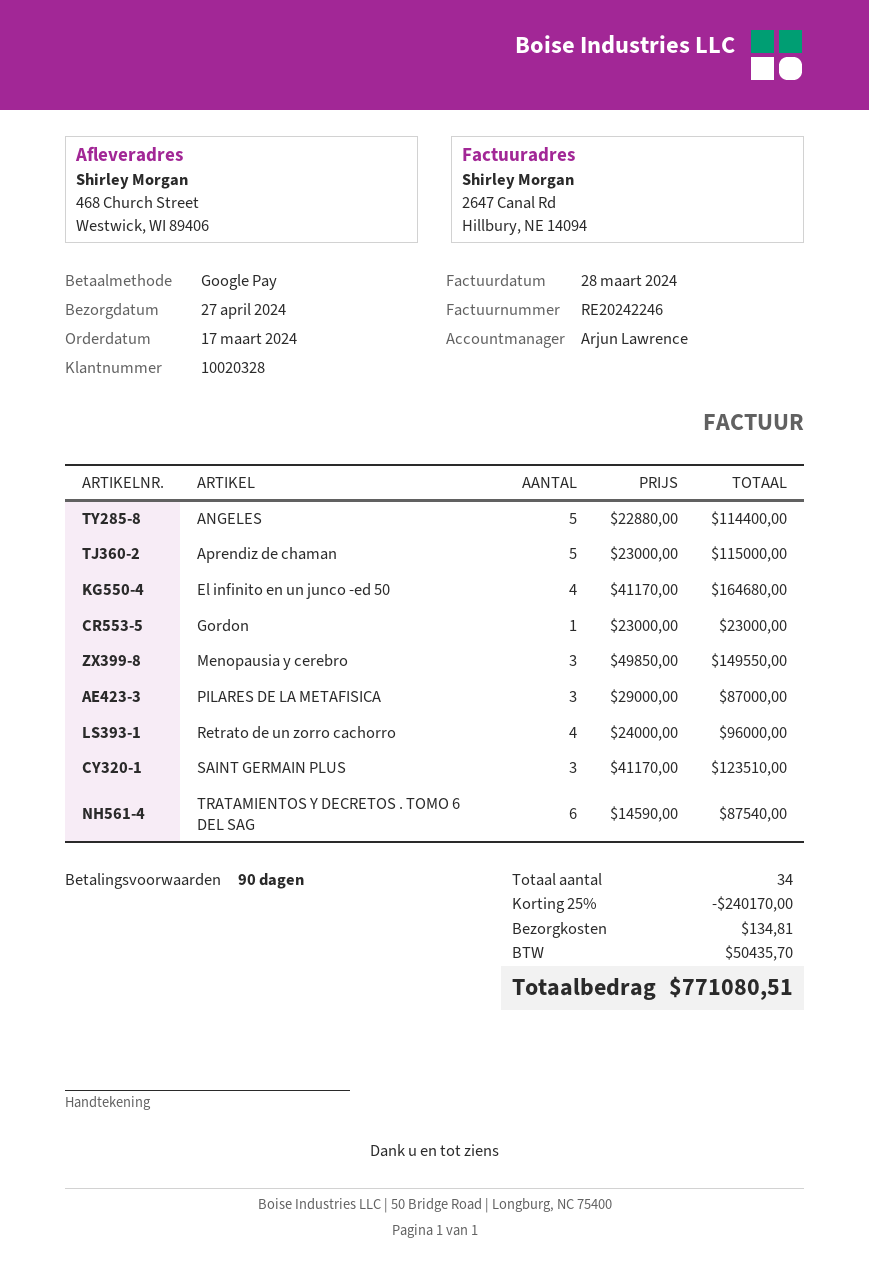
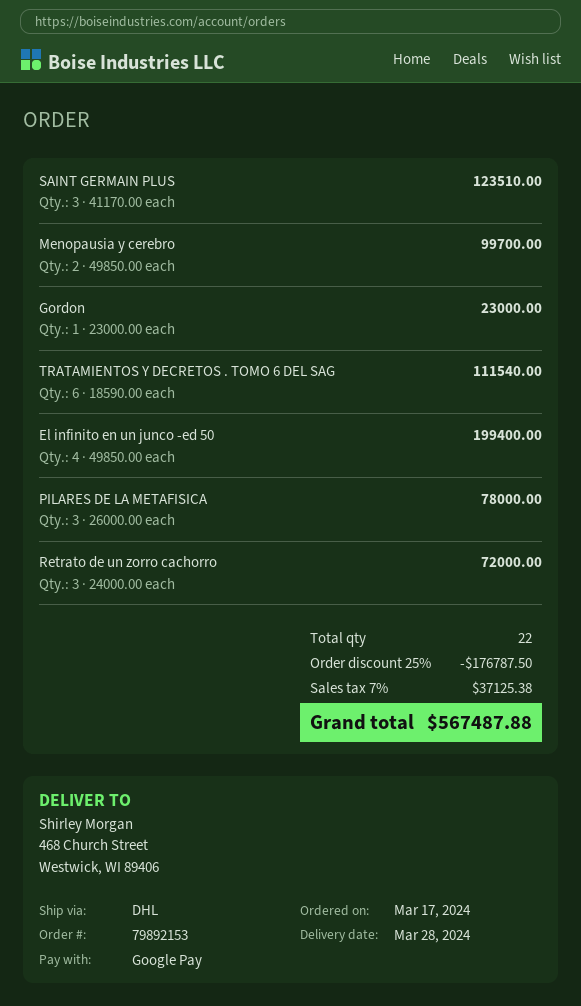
delivery date: 2024-04-27 -> 2024-03-28
ANGELES: 5 x 22880.00 = 114400.00 -> none
Aprendiz de chaman: 5 x 23000.00 = 115000.00 -> none
El infinito en un junco -ed 50: 4 x 41170.00 = 164680.00 -> 4 x 49850.00 = 199400.00
Menopausia y cerebro: 3 x 49850.00 = 149550.00 -> 2 x 49850.00 = 99700.00
PILARES DE LA METAFISICA: 3 x 29000.00 = 87000.00 -> 3 x 26000.00 = 78000.00
Retrato de un zorro cachorro: 4 x 24000.00 = 96000.00 -> 3 x 24000.00 = 72000.00
TRATAMIENTOS Y DECRETOS . TOMO 6 DEL SAG: 6 x 14590.00 = 87540.00 -> 6 x 18590.00 = 111540.00
total quantity: 34 -> 22
discount: 25% = 240170.00 -> 25% = 176787.50
shipping: 134.81 -> none
tax: 50435.70 -> 37125.38
total: 771080.51 -> 567487.88

